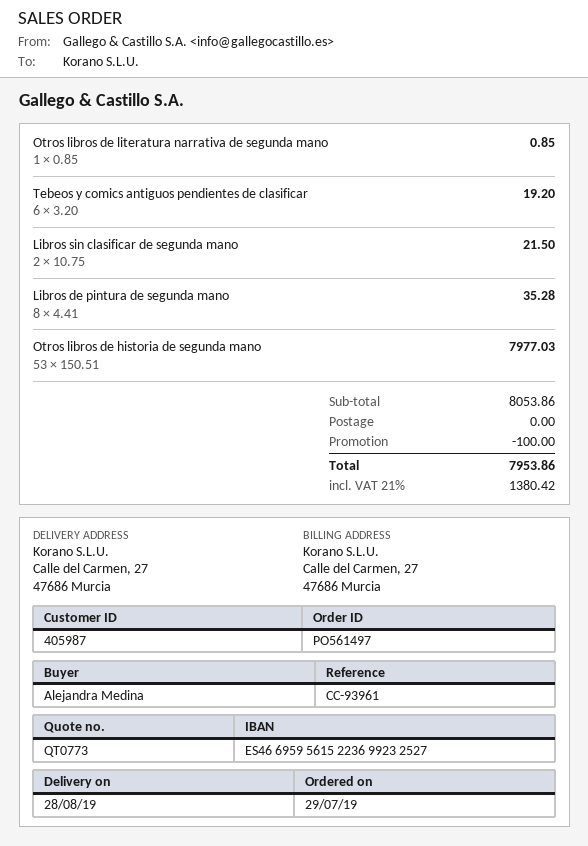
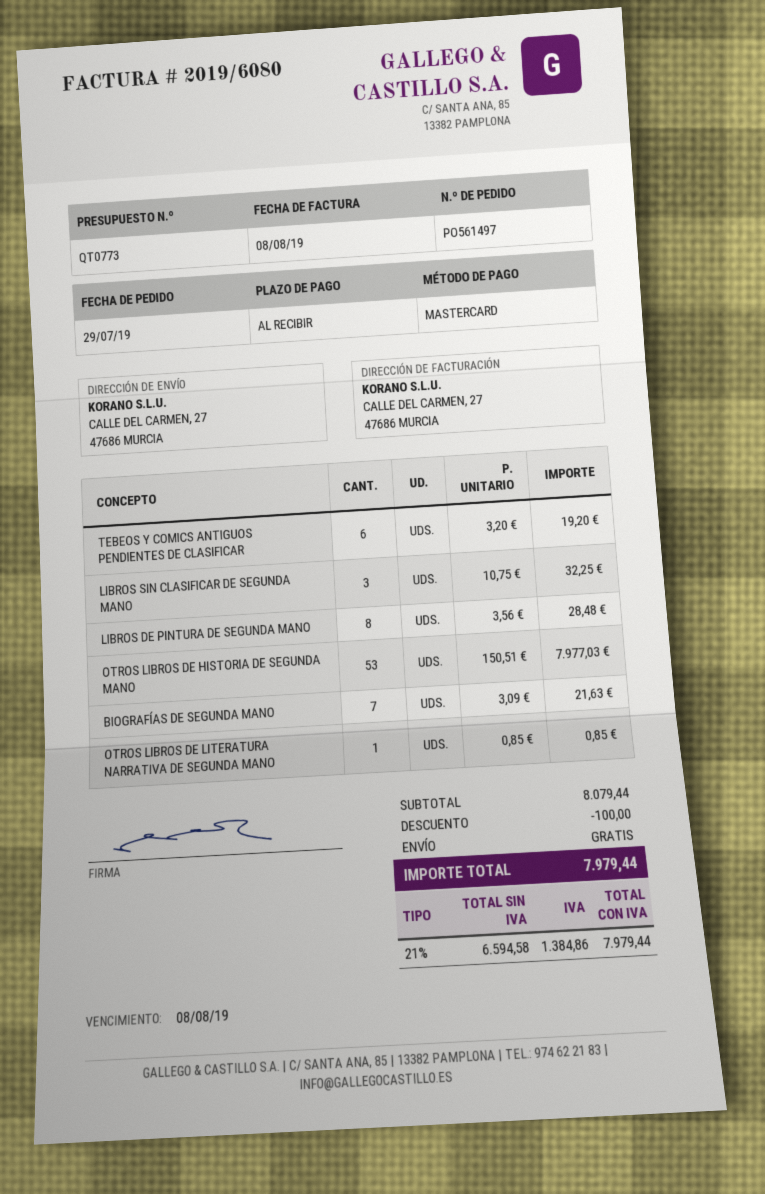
Libros sin clasificar de segunda mano: 2 x 10.75 = 21.50 -> 3 x 10.75 = 32.25
Libros de pintura de segunda mano: 8 x 4.41 = 35.28 -> 8 x 3.56 = 28.48
BIOGRAFÍAS DE SEGUNDA MANO: none -> 7 x 3.09 = 21.63
subtotal: 8053.86 -> 8079.44
tax: 21% = 1380.42 -> 21% = 1384.86
total: 7953.86 -> 7979.44

